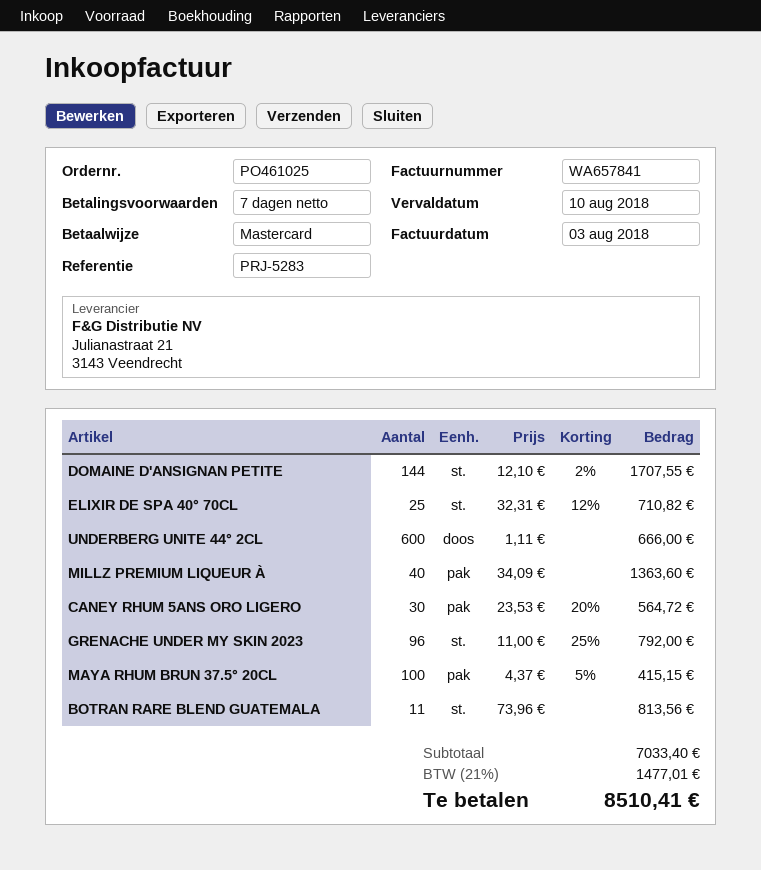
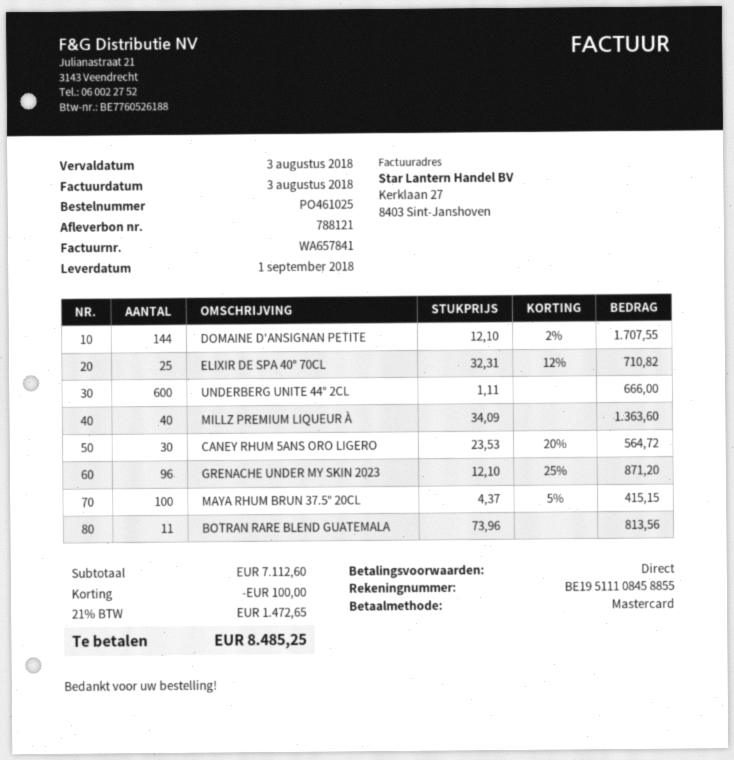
payment terms: 7 days -> on receipt
due date: 2018-08-10 -> 2018-08-03
GRENACHE UNDER MY SKIN 2023: 96 x 11.00 - 25% = 792.00 -> 96 x 12.10 - 25% = 871.20
subtotal: 7033.40 -> 7112.60
discount: none -> 100.00
tax: 21% = 1477.01 -> 21% = 1472.65
total: 8510.41 -> 8485.25

